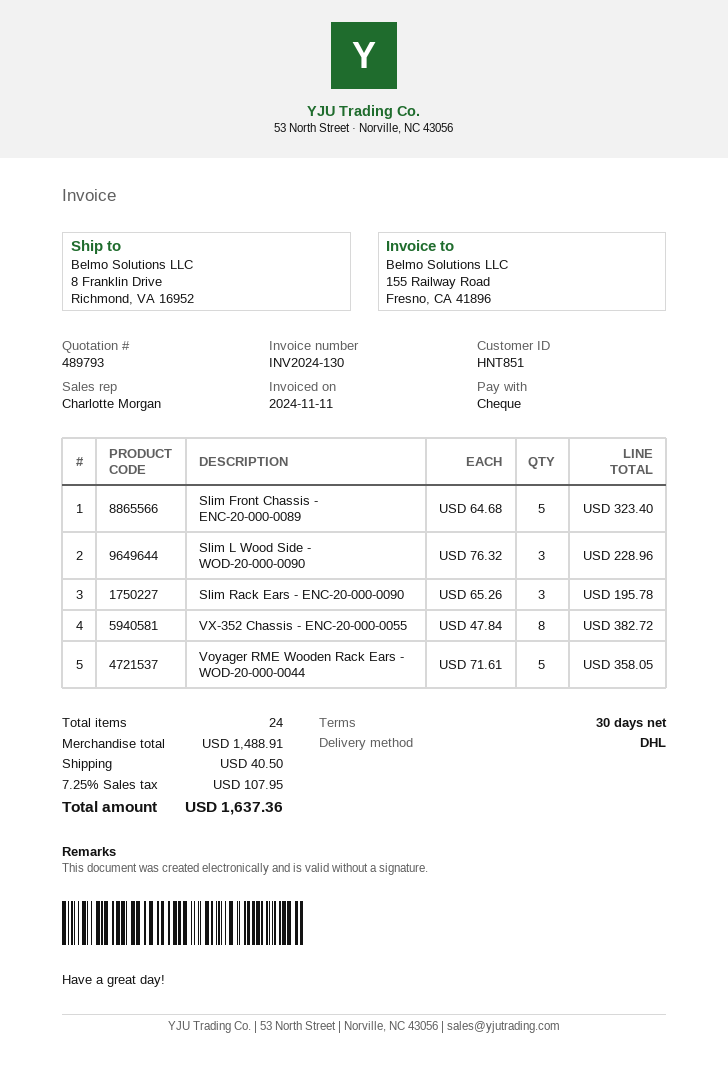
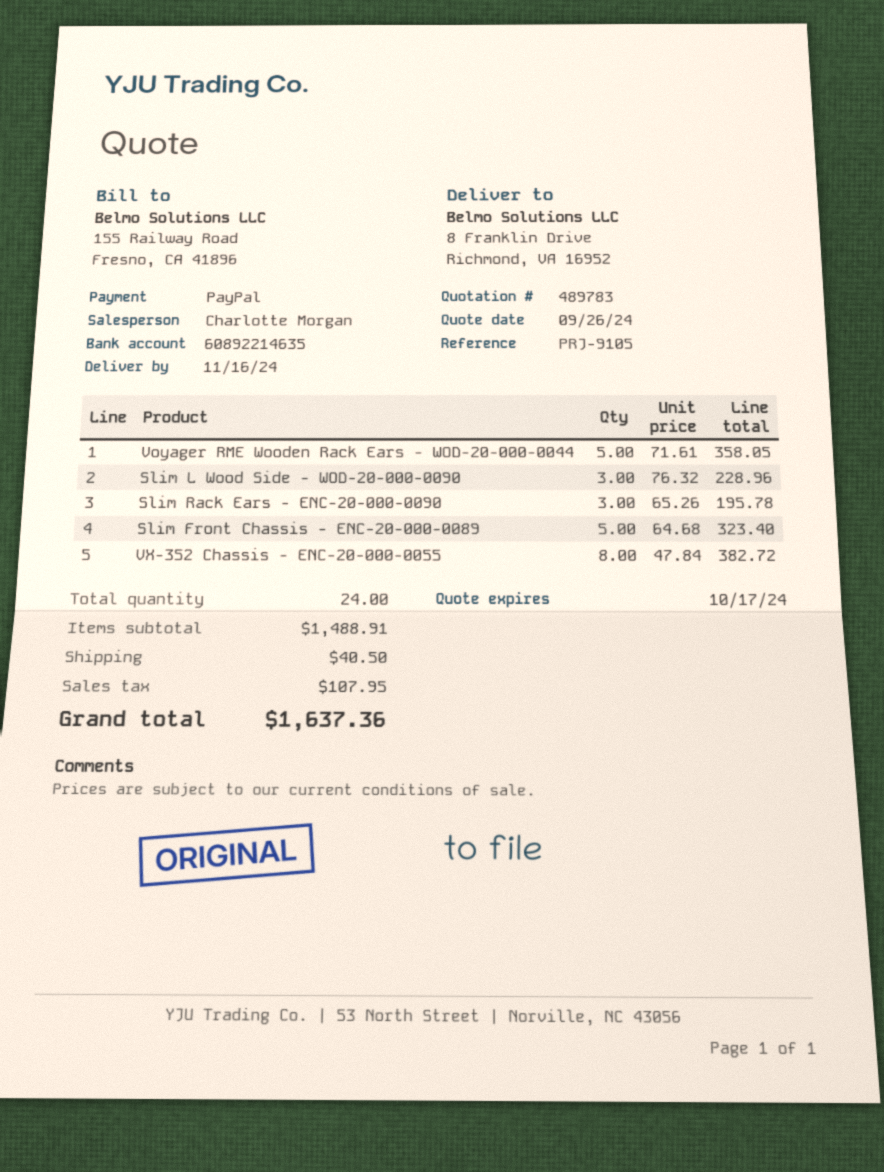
quote number: 489793 -> 489783
payment method: cheque -> PayPal

